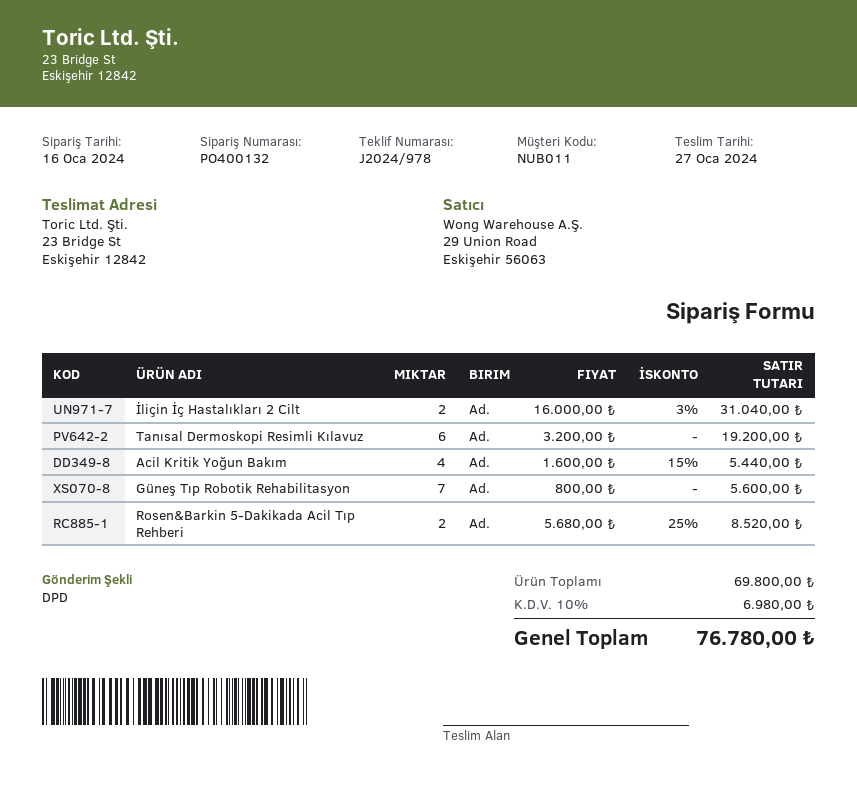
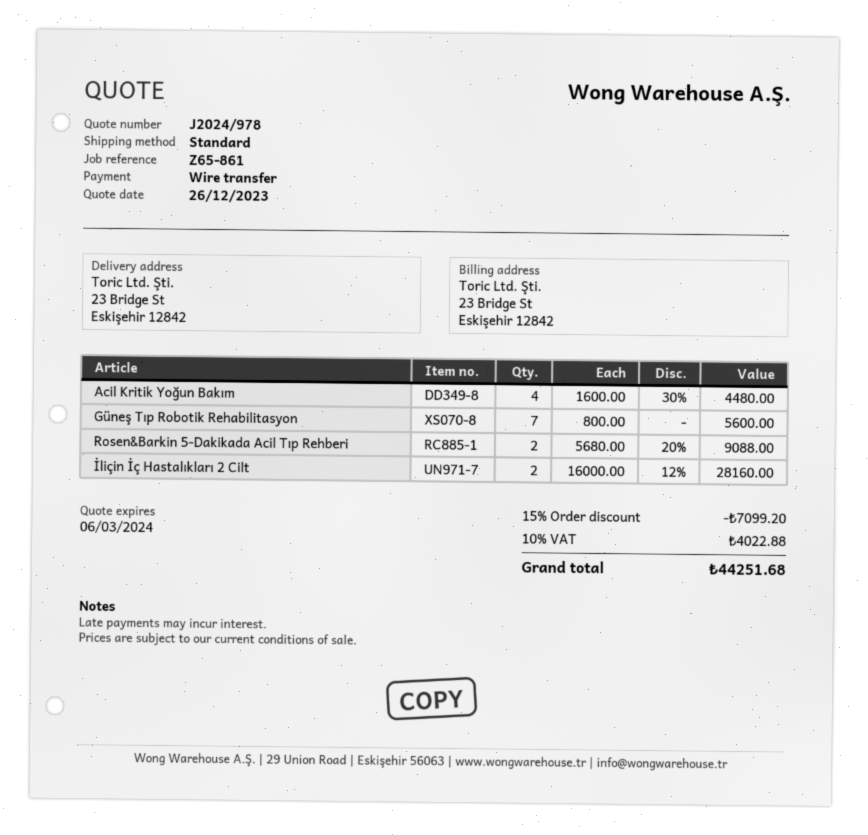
shipping method: DPD -> standard
İliçin İç Hastalıkları 2 Cilt: 2 x 16000.00 - 3% = 31040.00 -> 2 x 16000.00 - 12% = 28160.00
Tanısal Dermoskopi Resimli Kılavuz: 6 x 3200.00 = 19200.00 -> none
Acil Kritik Yoğun Bakım: 4 x 1600.00 - 15% = 5440.00 -> 4 x 1600.00 - 30% = 4480.00
Rosen&Barkin 5-Dakikada Acil Tıp Rehberi: 2 x 5680.00 - 25% = 8520.00 -> 2 x 5680.00 - 20% = 9088.00
discount: none -> 15% = 7099.20
tax: 10% = 6980.00 -> 10% = 4022.88
total: 76780.00 -> 44251.68

